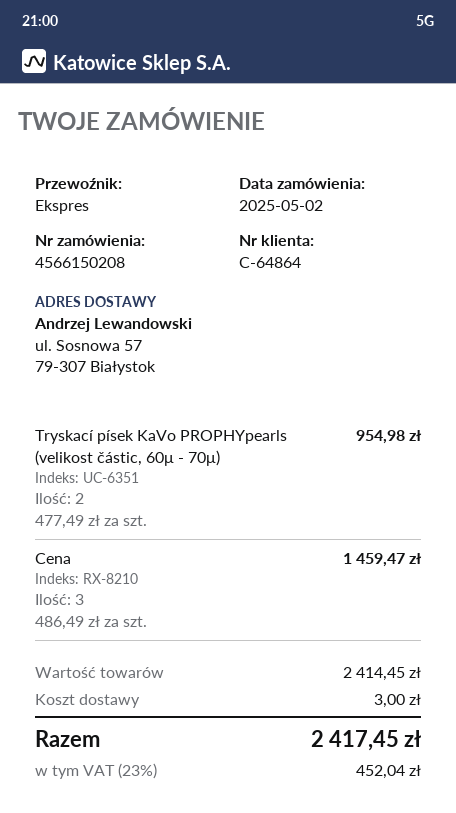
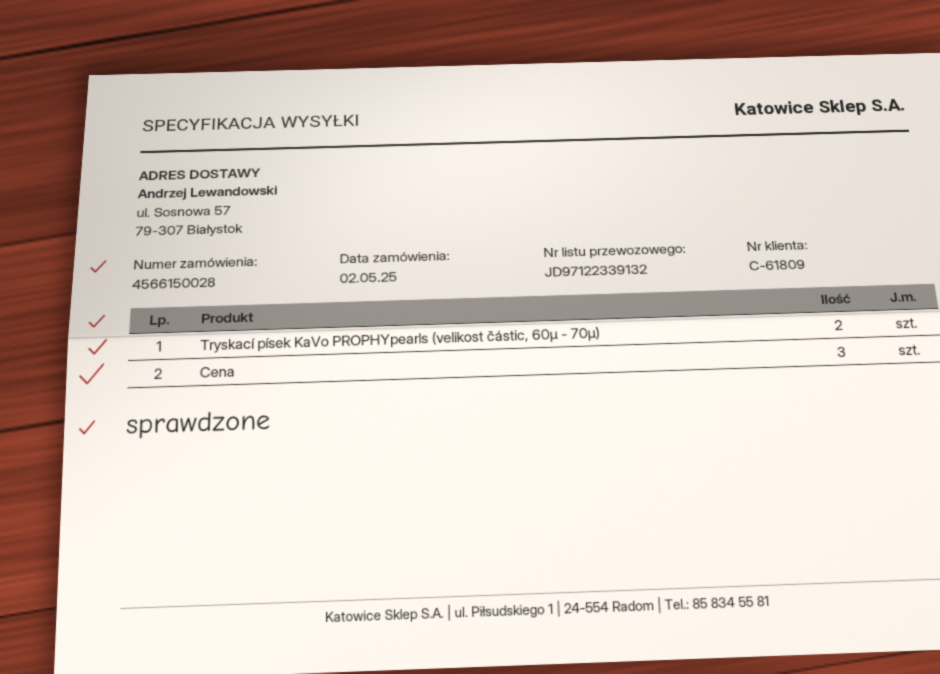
order number: 4566150208 -> 4566150028
customer number: C-64864 -> C-61809

